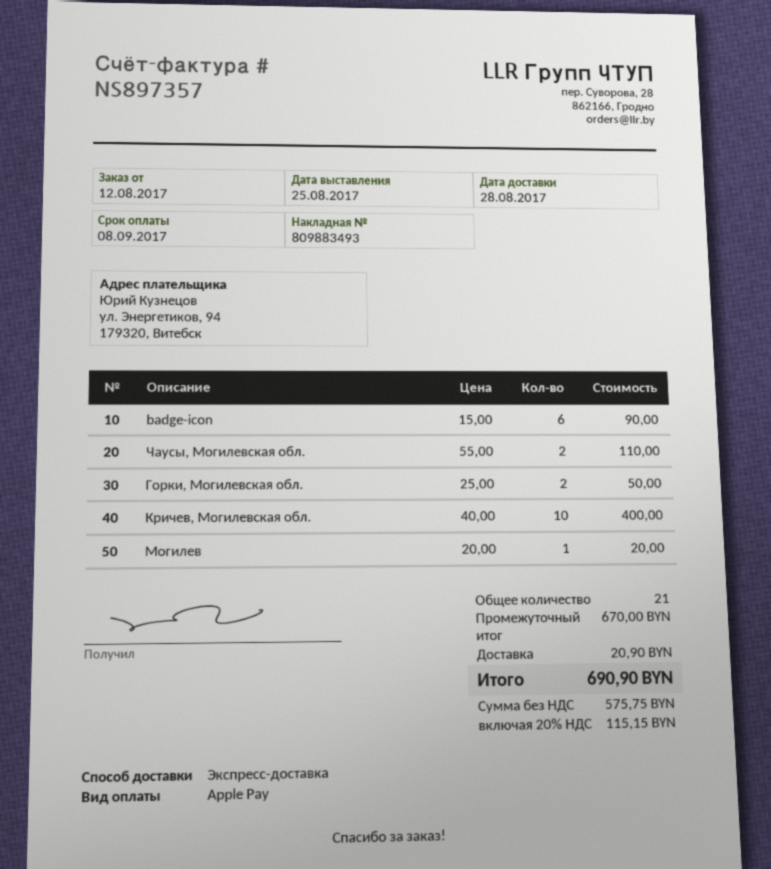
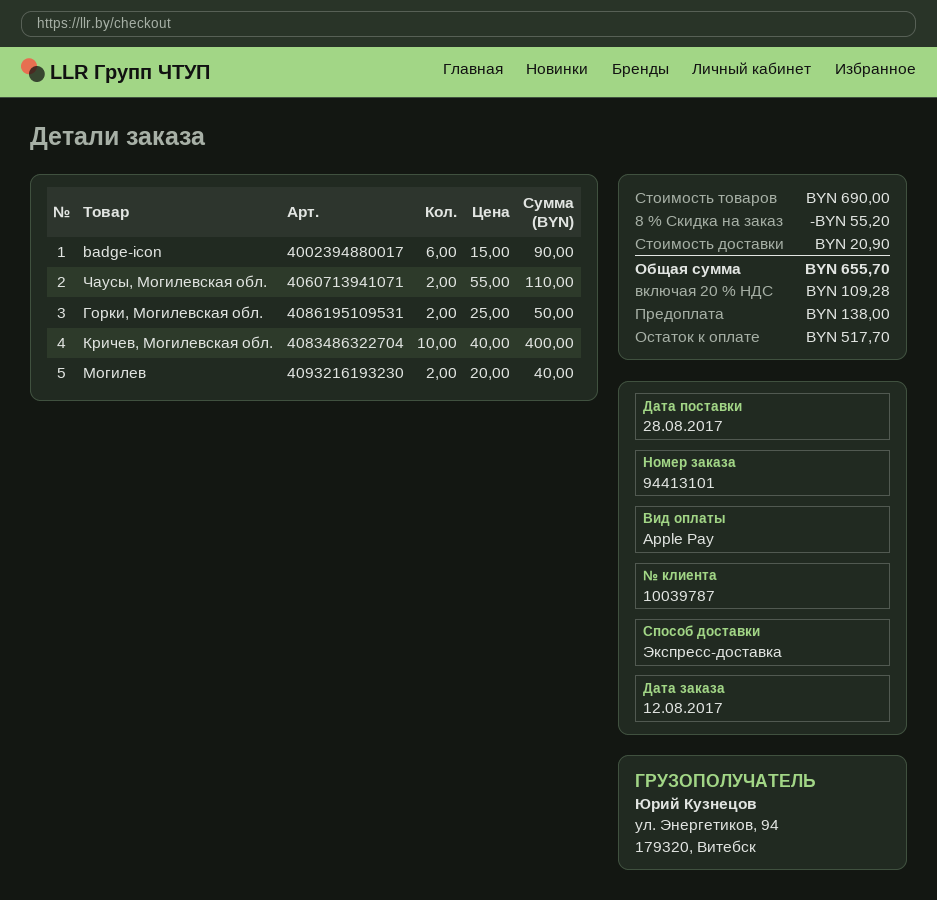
Могилев: 1 x 20.00 = 20.00 -> 2 x 20.00 = 40.00
subtotal: 670.00 -> 690.00
discount: none -> 8% = 55.20
tax: 20% = 115.15 -> 20% = 109.28
total: 690.90 -> 655.70

